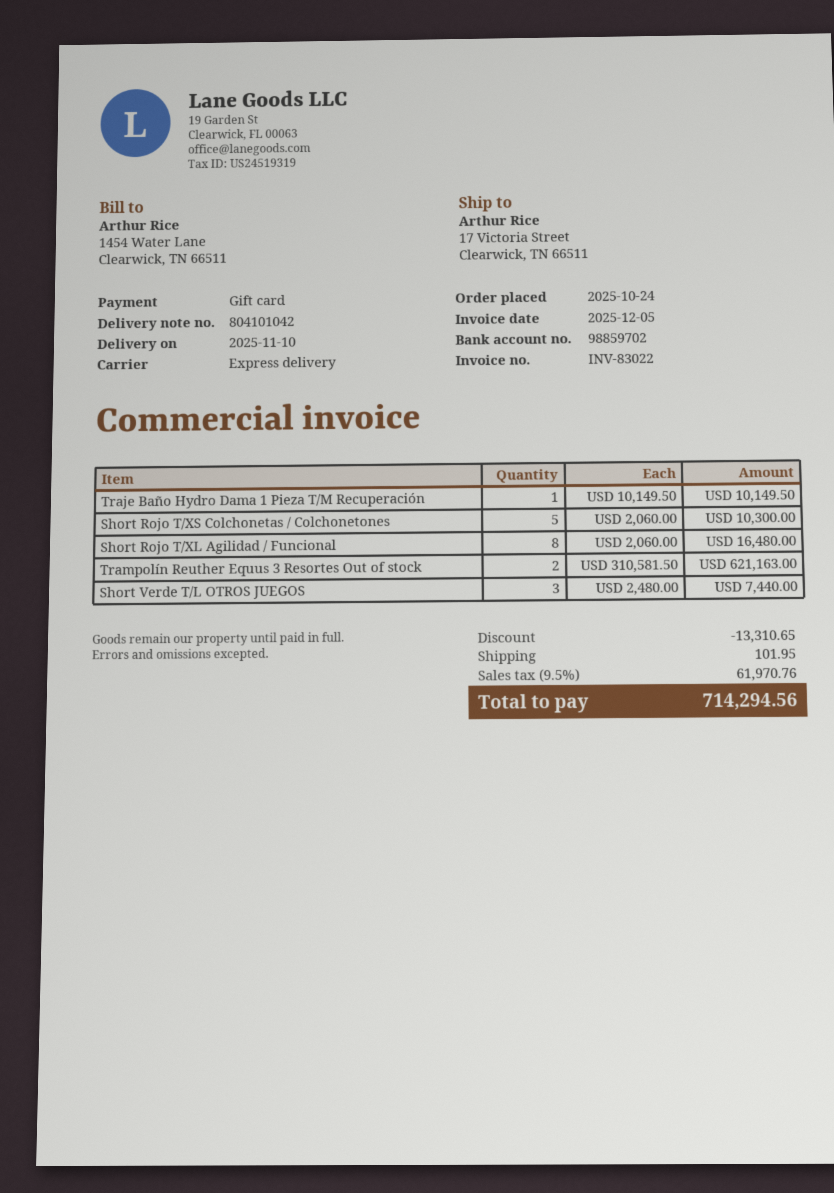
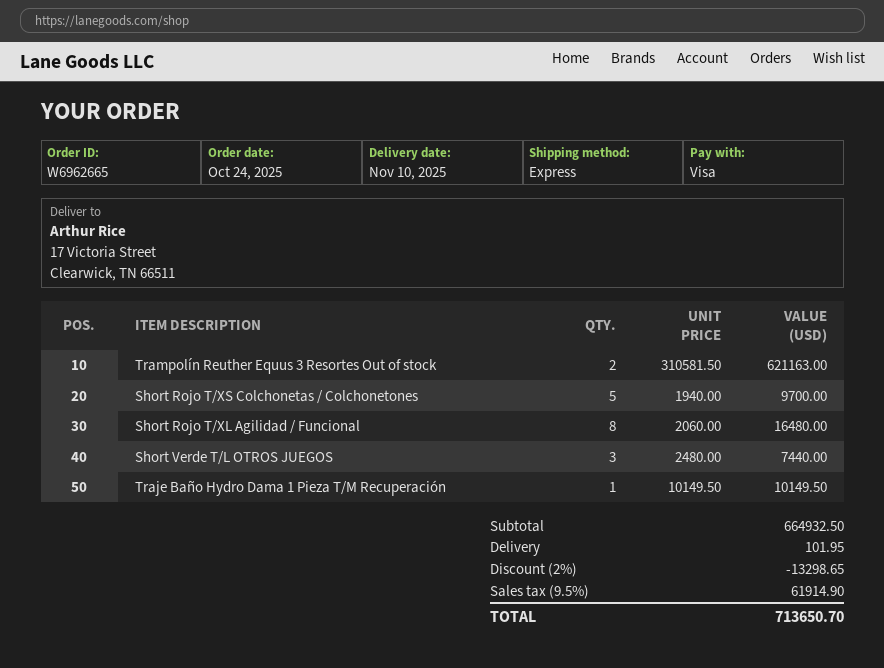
payment method: gift card -> Visa
Short Rojo T/XS Colchonetas / Colchonetones: 5 x 2060.00 = 10300.00 -> 5 x 1940.00 = 9700.00
discount: 13310.65 -> 13298.65
tax: 9.5% = 61970.76 -> 9.5% = 61914.90
total: 714294.56 -> 713650.70

